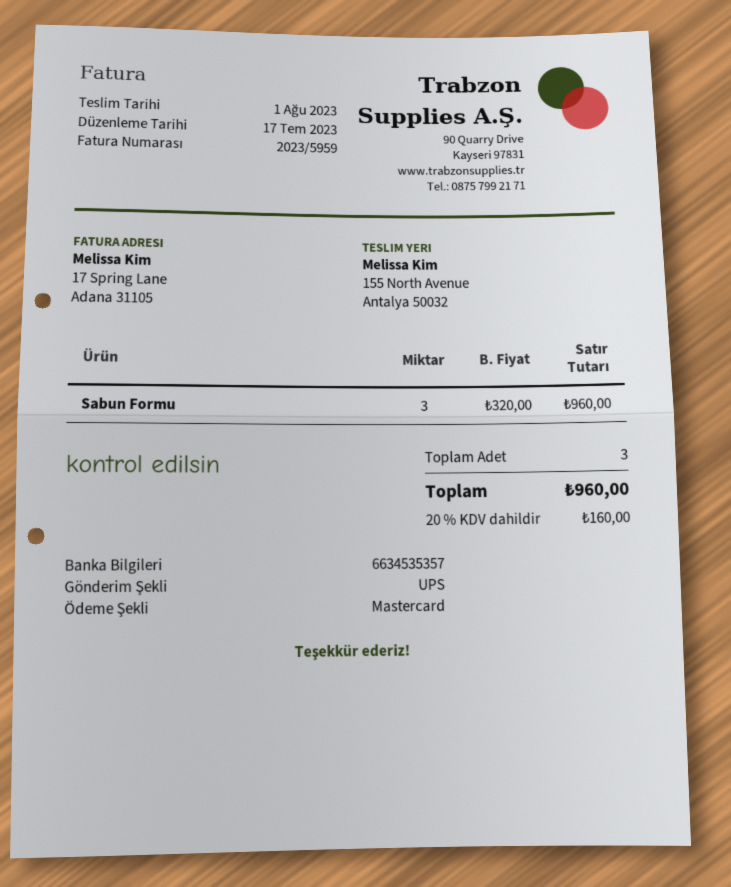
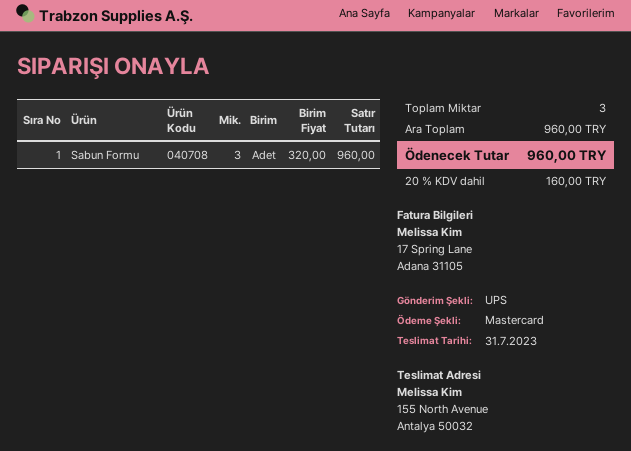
delivery date: 2023-08-01 -> 2023-07-31

